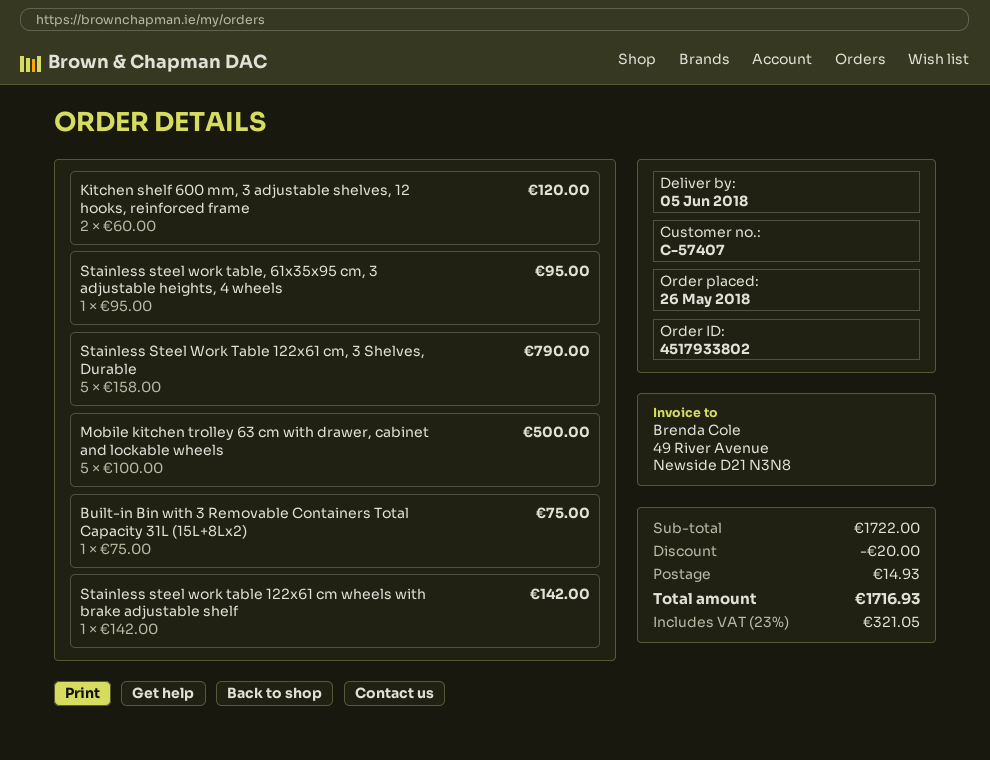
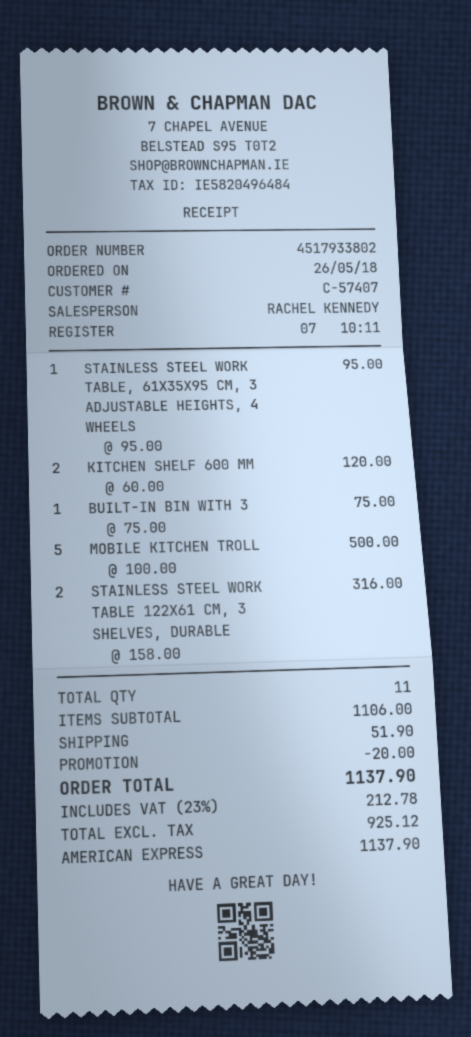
Stainless Steel Work Table 122x61 cm, 3 Shelves, Durable: 5 x 158.00 = 790.00 -> 2 x 158.00 = 316.00
Stainless steel work table 122x61 cm wheels with brake adjustable shelf: 1 x 142.00 = 142.00 -> none
subtotal: 1722.00 -> 1106.00
shipping: 14.93 -> 51.90
tax: 23% = 321.05 -> 23% = 212.78
total: 1716.93 -> 1137.90

